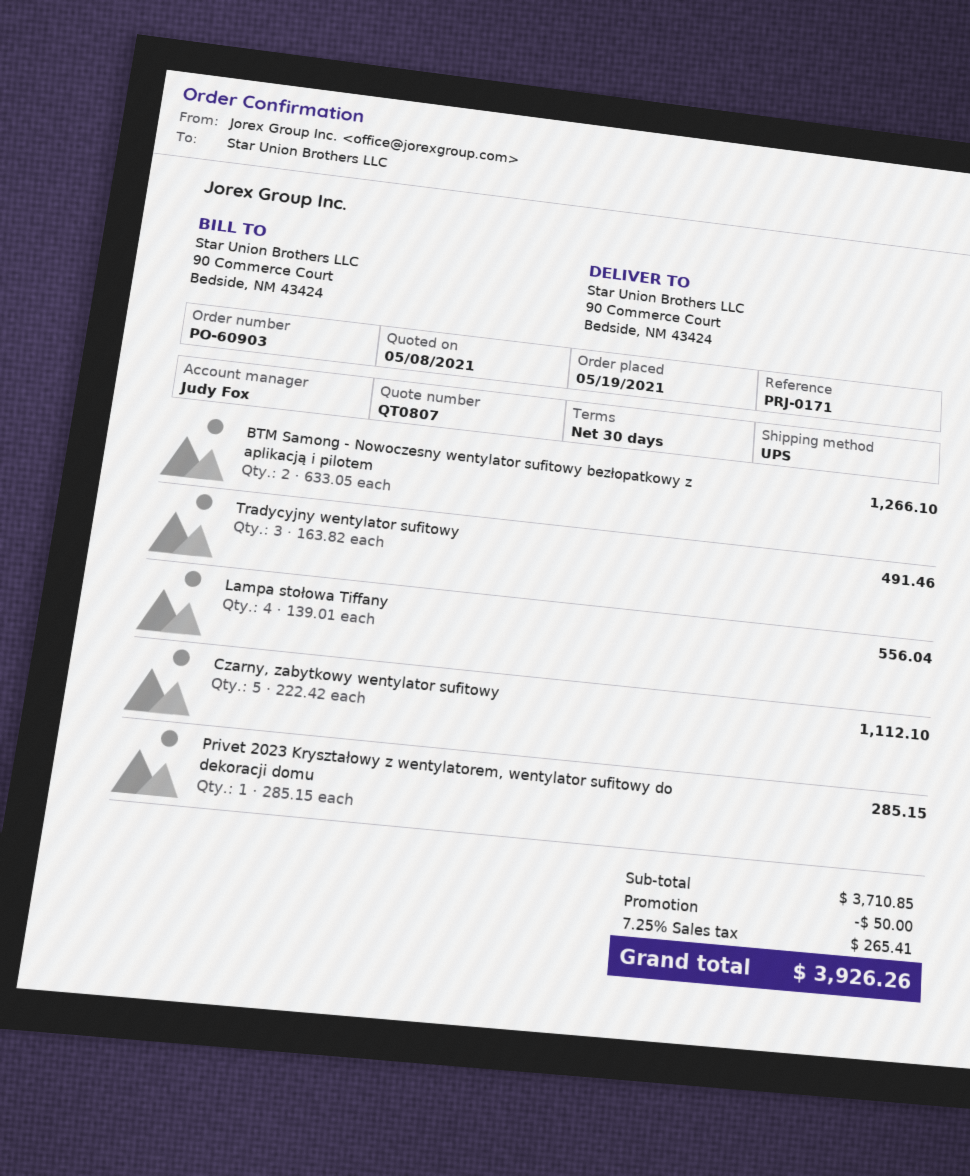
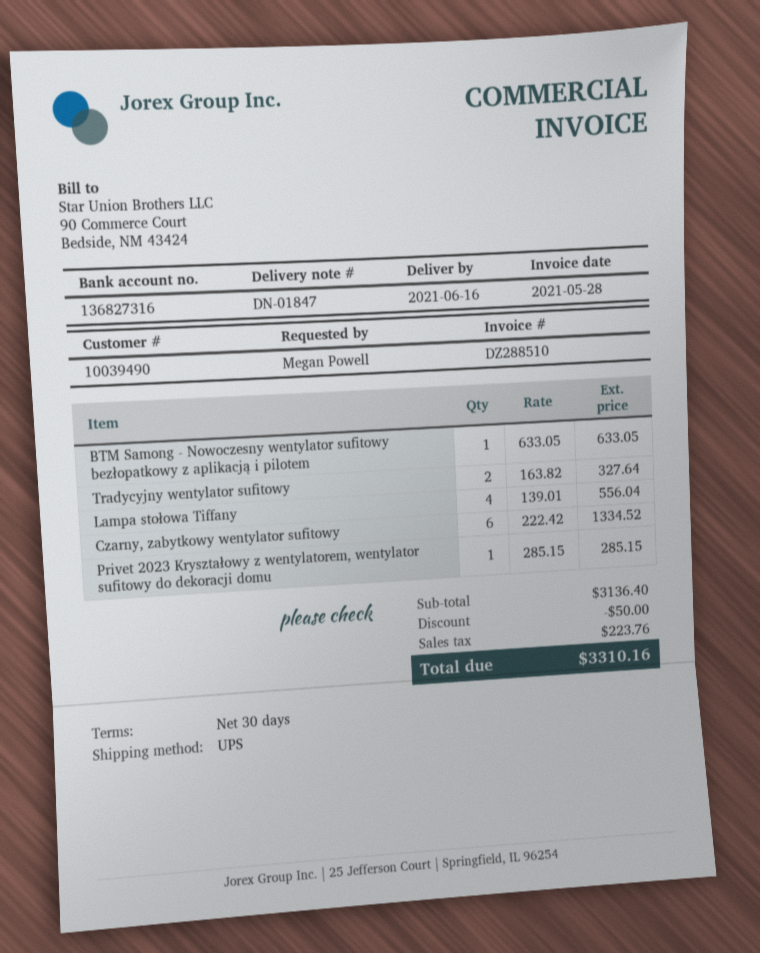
BTM Samong - Nowoczesny wentylator sufitowy bezłopatkowy z aplikacją i pilotem: 2 x 633.05 = 1266.10 -> 1 x 633.05 = 633.05
Tradycyjny wentylator sufitowy: 3 x 163.82 = 491.46 -> 2 x 163.82 = 327.64
Czarny, zabytkowy wentylator sufitowy: 5 x 222.42 = 1112.10 -> 6 x 222.42 = 1334.52
subtotal: 3710.85 -> 3136.40
tax: 265.41 -> 223.76
total: 3926.26 -> 3310.16

